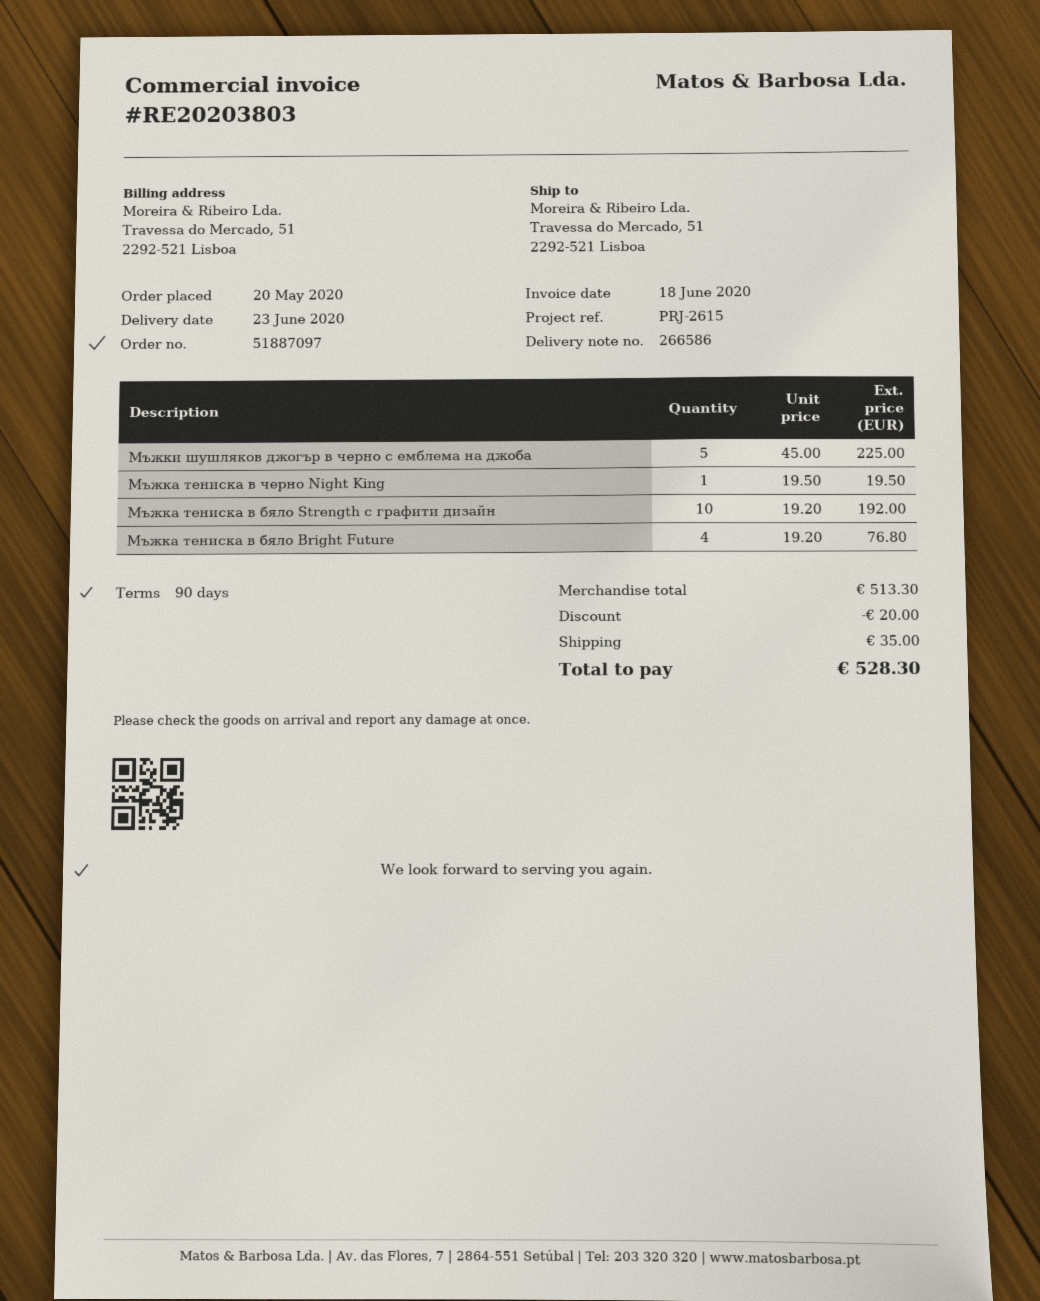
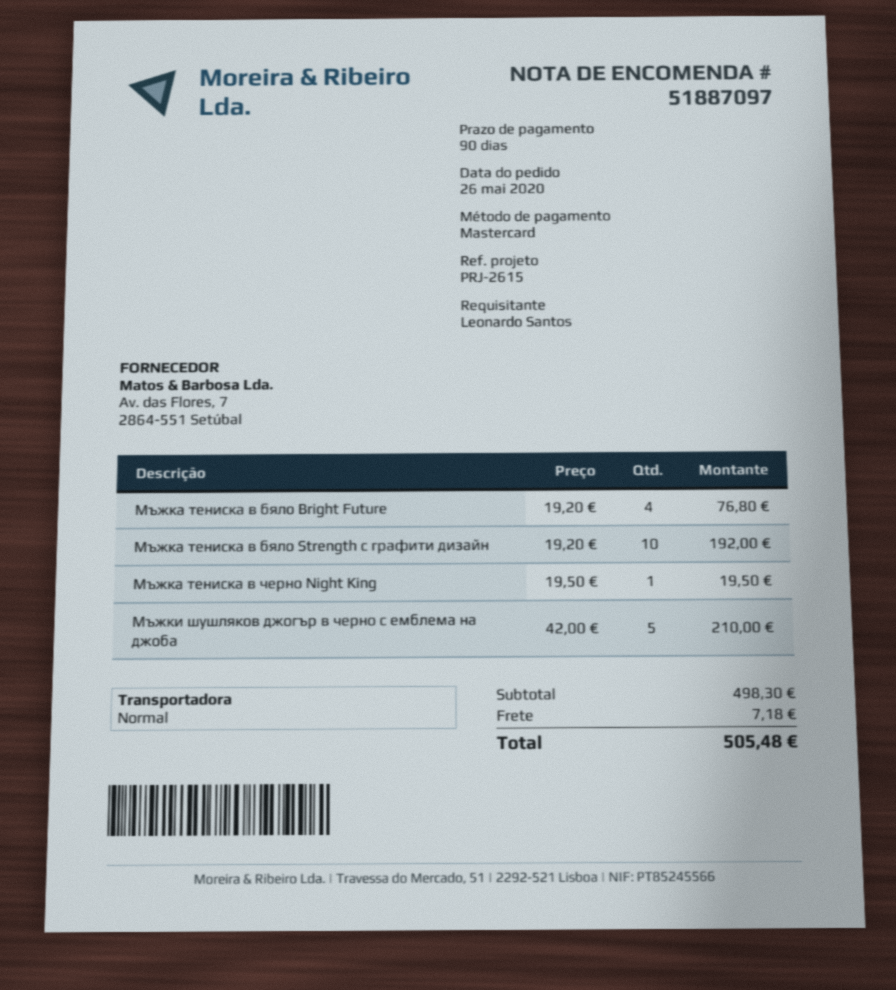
order date: 2020-05-20 -> 2020-05-26
Мъжки шушляков джогър в черно с емблема на джоба: 5 x 45.00 = 225.00 -> 5 x 42.00 = 210.00
subtotal: 513.30 -> 498.30
discount: 20.00 -> none
shipping: 35.00 -> 7.18
total: 528.30 -> 505.48

